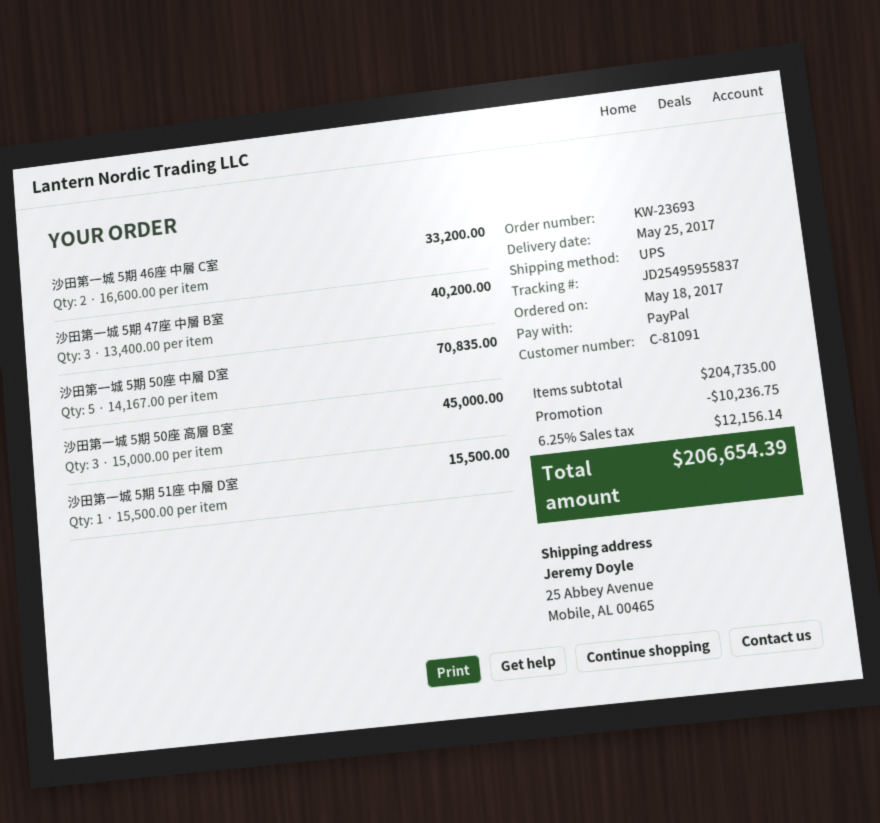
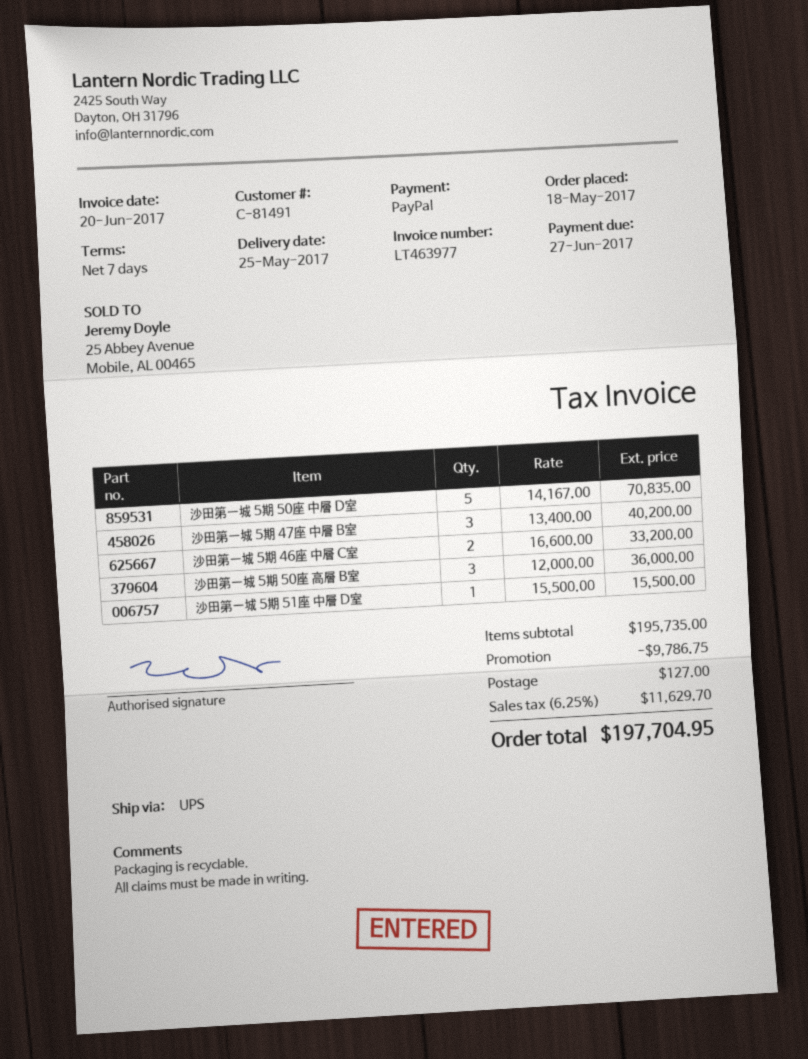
customer number: C-81091 -> C-81491
沙田第一城 5期 50座 高層 B室: 3 x 15000.00 = 45000.00 -> 3 x 12000.00 = 36000.00
subtotal: 204735.00 -> 195735.00
discount: 10236.75 -> 9786.75
shipping: none -> 127.00
tax: 6.25% = 12156.14 -> 6.25% = 11629.70
total: 206654.39 -> 197704.95

